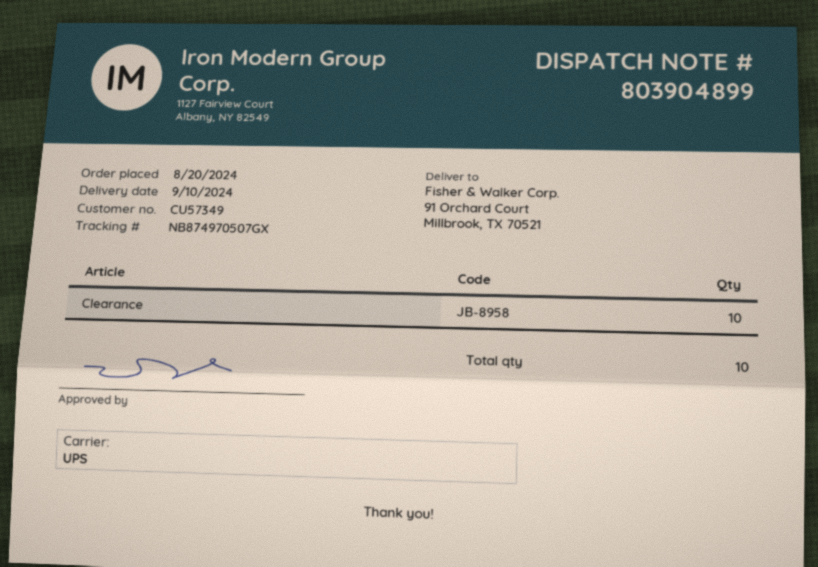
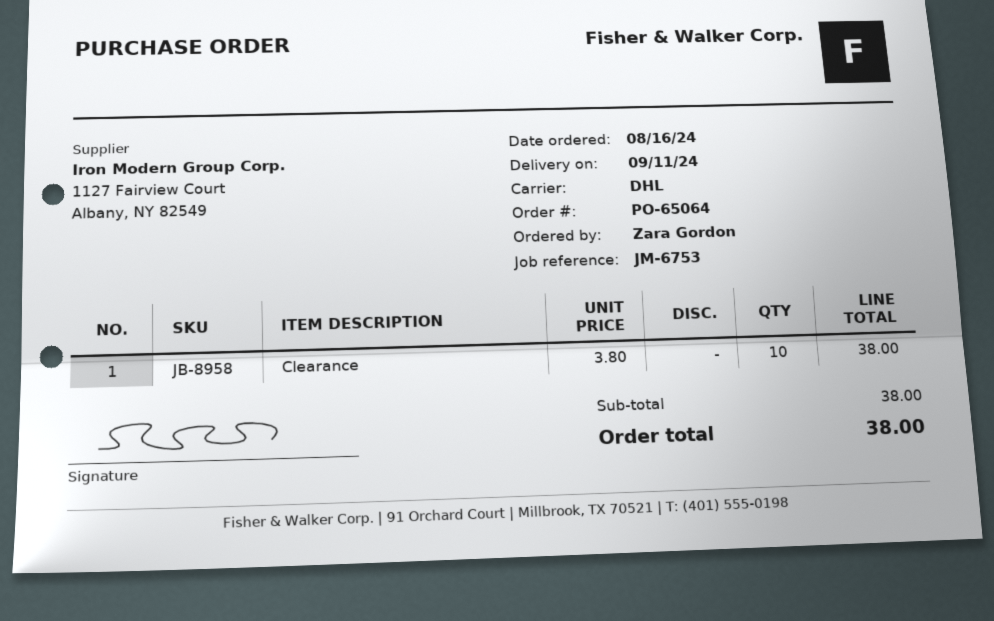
order date: 2024-08-20 -> 2024-08-16
delivery date: 2024-09-10 -> 2024-09-11
shipping method: UPS -> DHL

